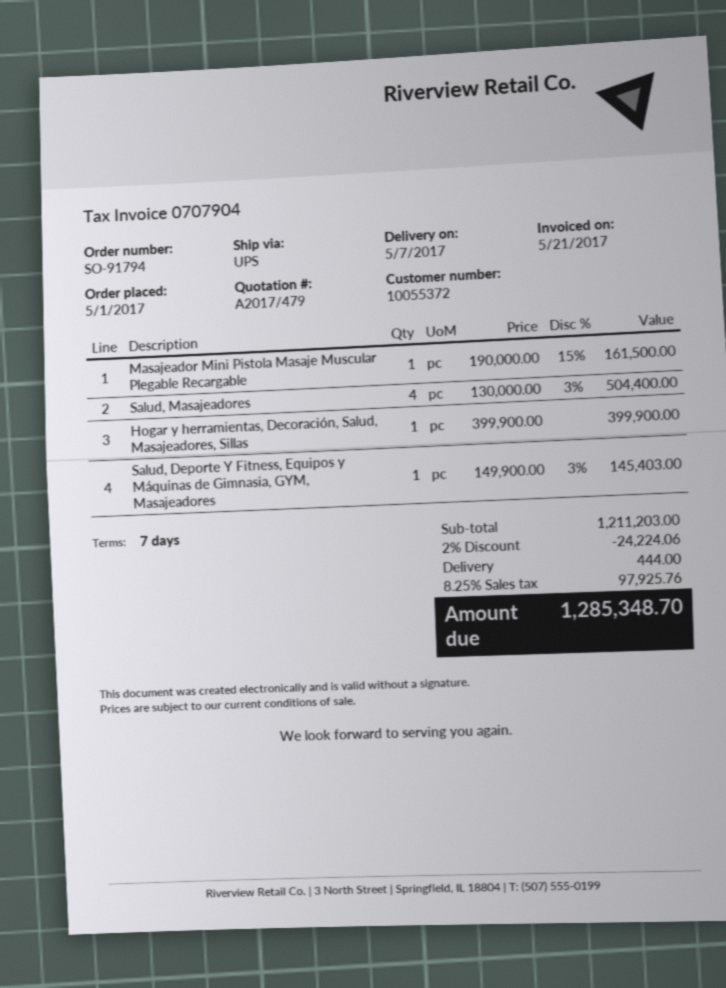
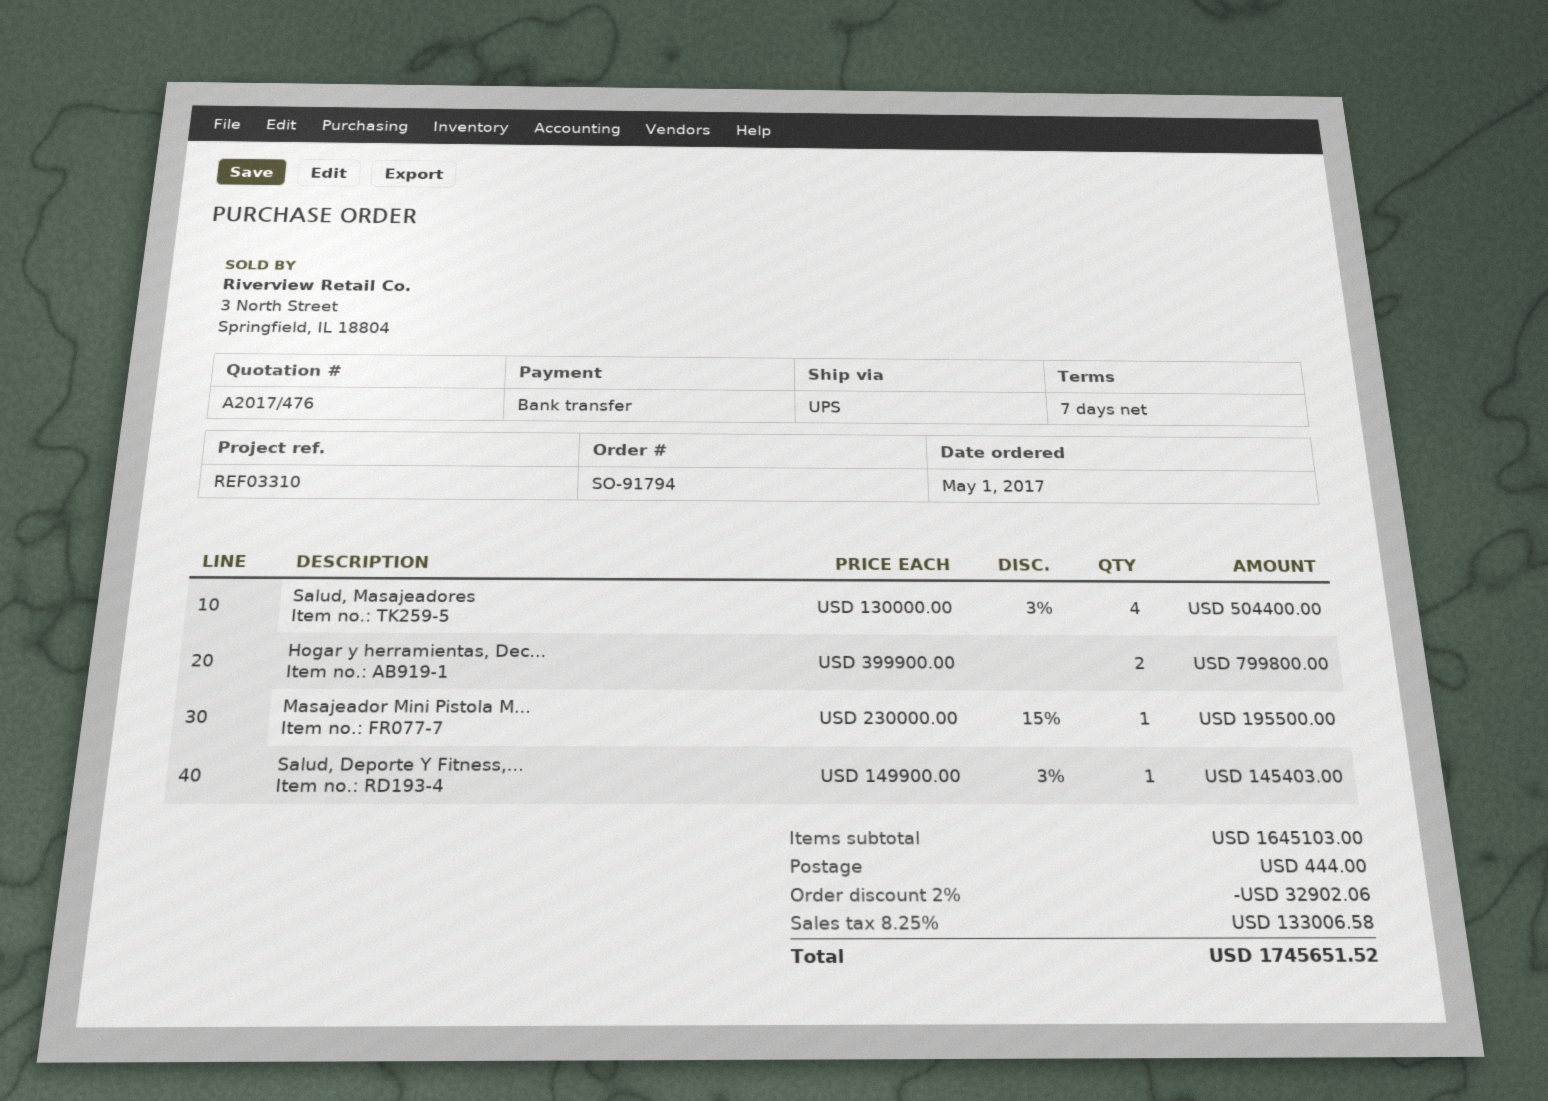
quote number: A2017/479 -> A2017/476
Masajeador Mini Pistola Masaje Muscular Plegable Recargable: 1 x 190000.00 - 15% = 161500.00 -> 1 x 230000.00 - 15% = 195500.00
Hogar y herramientas, Decoración, Salud, Masajeadores, Sillas: 1 x 399900.00 = 399900.00 -> 2 x 399900.00 = 799800.00
subtotal: 1211203.00 -> 1645103.00
discount: 2% = 24224.06 -> 2% = 32902.06
tax: 8.25% = 97925.76 -> 8.25% = 133006.58
total: 1285348.70 -> 1745651.52

